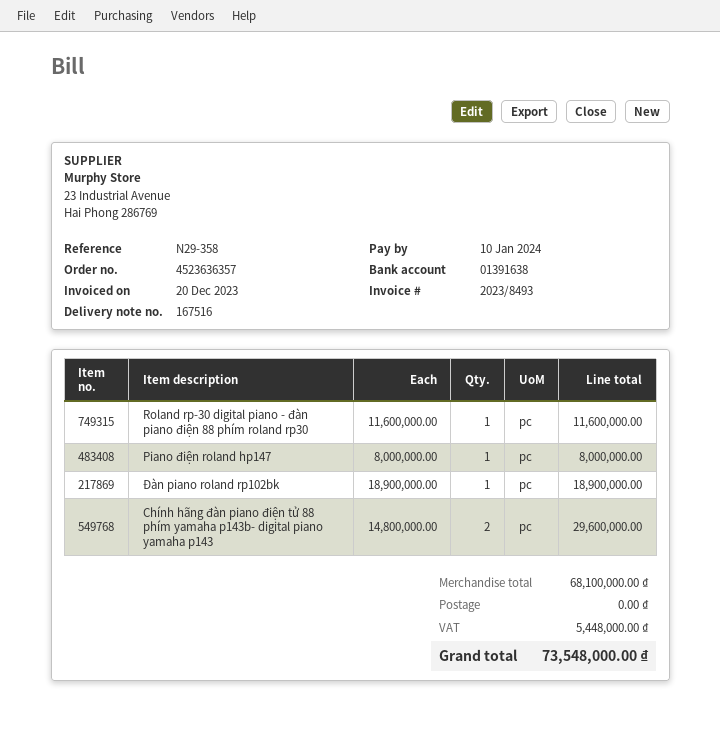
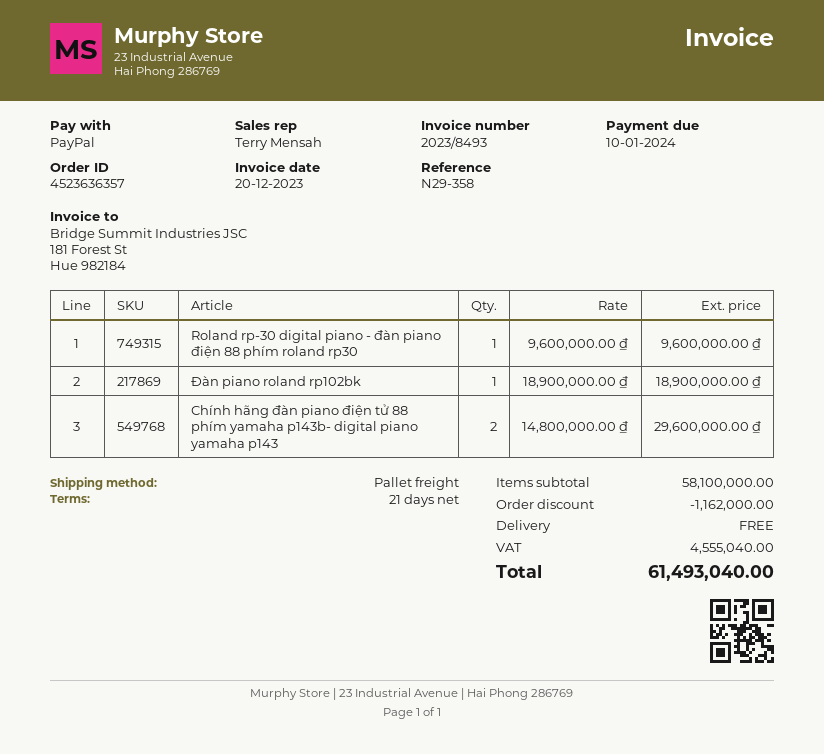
Roland rp-30 digital piano - đàn piano điện 88 phím roland rp30: 1 x 11600000.00 = 11600000.00 -> 1 x 9600000.00 = 9600000.00
Piano điện roland hp147: 1 x 8000000.00 = 8000000.00 -> none
subtotal: 68100000.00 -> 58100000.00
discount: none -> 1162000.00
tax: 5448000.00 -> 4555040.00
total: 73548000.00 -> 61493040.00

